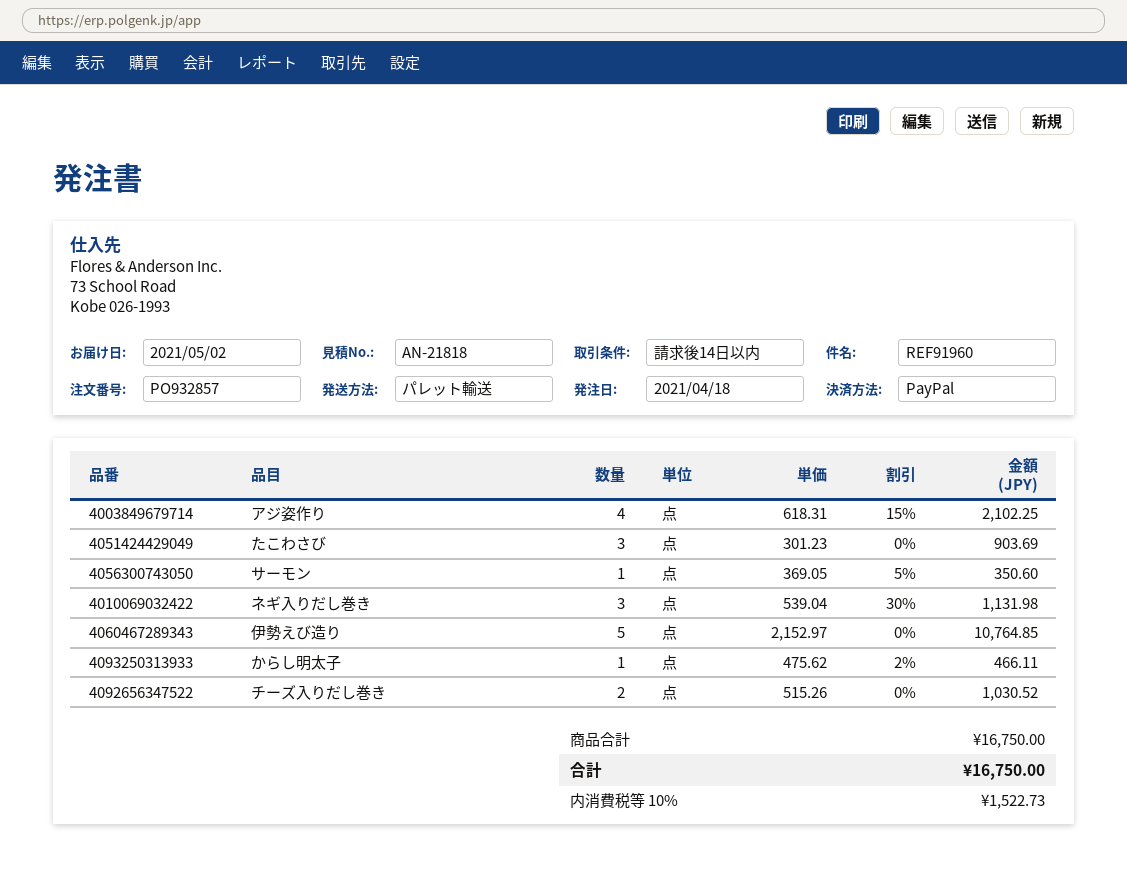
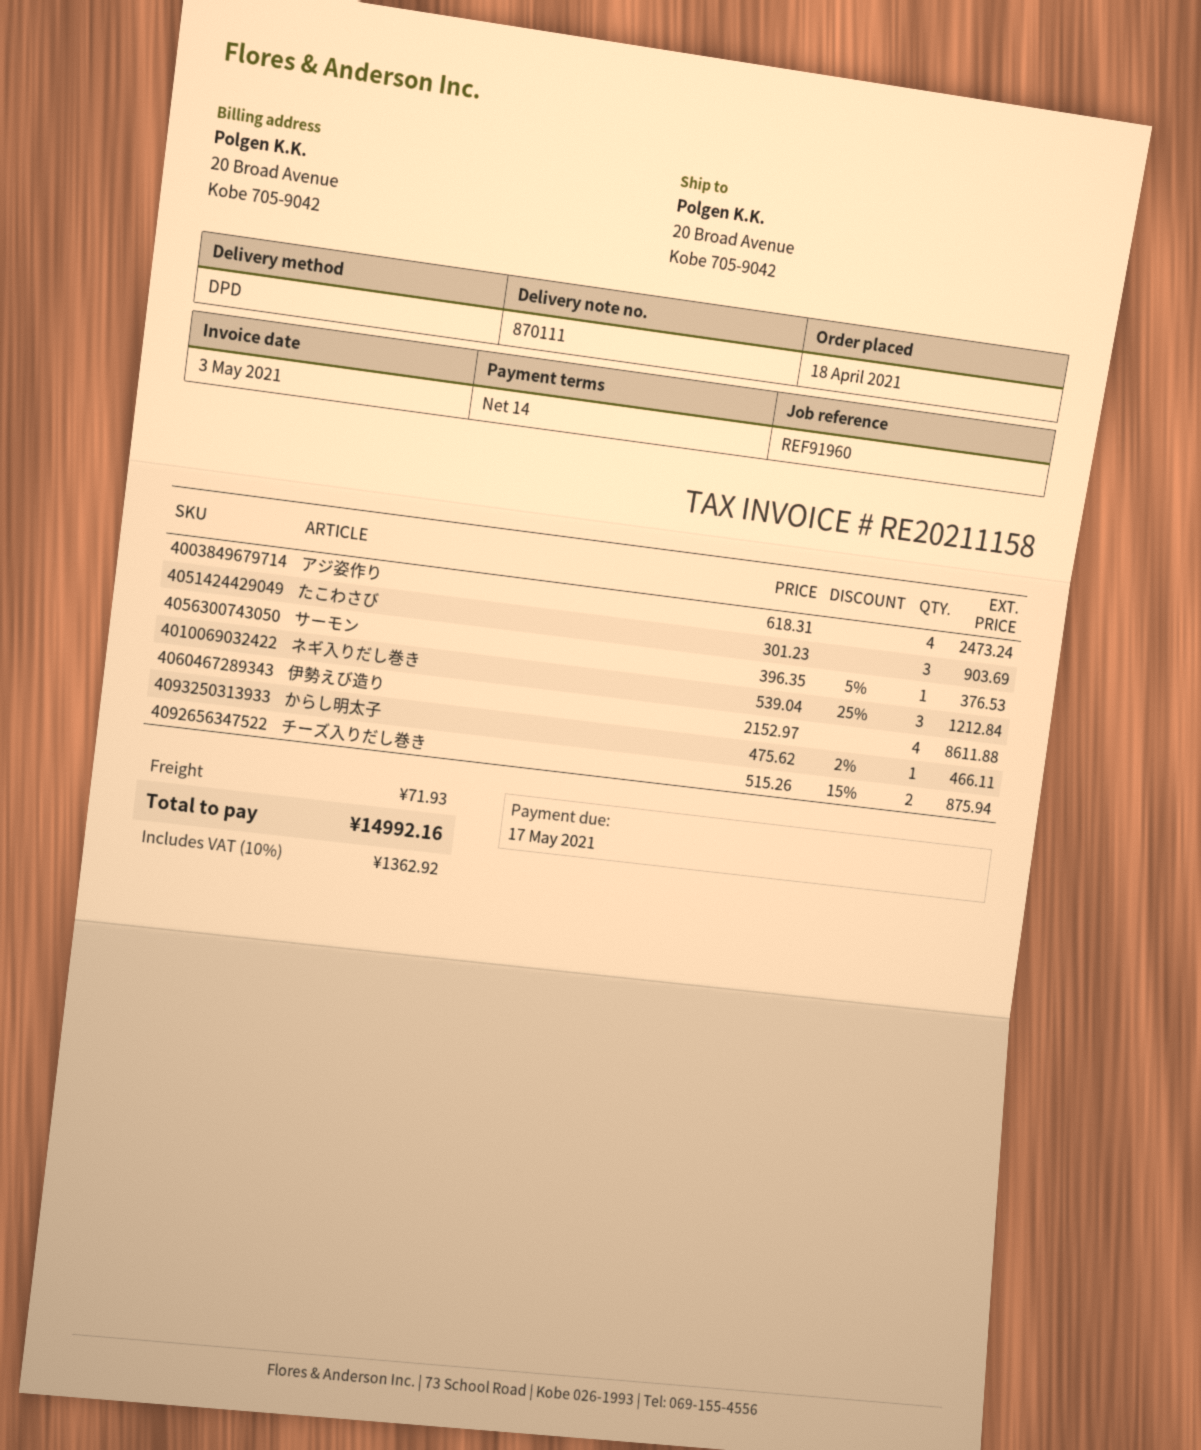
shipping method: pallet freight -> DPD
アジ姿作り: 4 x 618.31 - 15% = 2102.25 -> 4 x 618.31 = 2473.24
サーモン: 1 x 369.05 - 5% = 350.60 -> 1 x 396.35 - 5% = 376.53
ネギ入りだし巻き: 3 x 539.04 - 30% = 1131.98 -> 3 x 539.04 - 25% = 1212.84
伊勢えび造り: 5 x 2152.97 = 10764.85 -> 4 x 2152.97 = 8611.88
チーズ入りだし巻き: 2 x 515.26 = 1030.52 -> 2 x 515.26 - 15% = 875.94
shipping: none -> 71.93
tax: 10% = 1522.73 -> 10% = 1362.92
total: 16750.00 -> 14992.16

